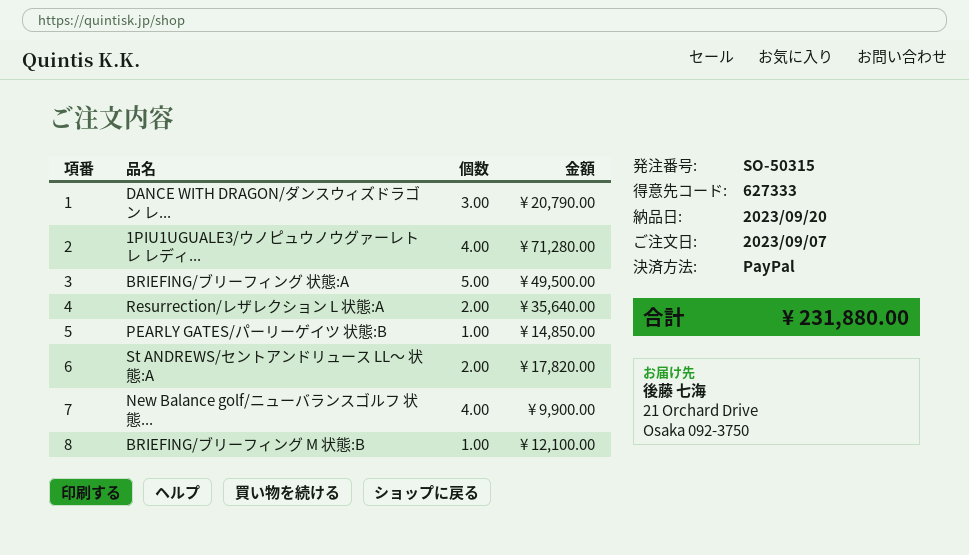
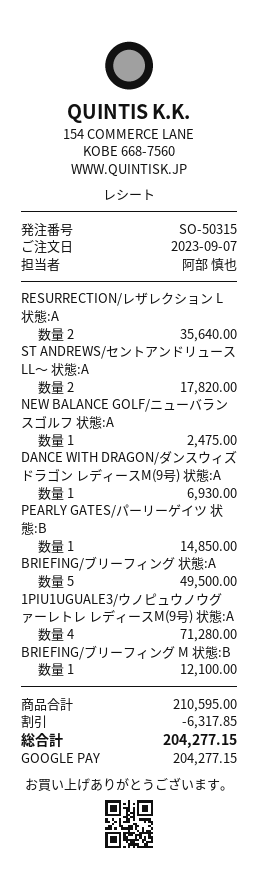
payment method: PayPal -> Google Pay
DANCE WITH DRAGON/ダンスウィズドラゴン レ...: 3 for 20790.00 -> 1 for 6930.00
New Balance golf/ニューバランスゴルフ 状態...: 4 for 9900.00 -> 1 for 2475.00
discount: none -> 6317.85
total: 231880.00 -> 204277.15

